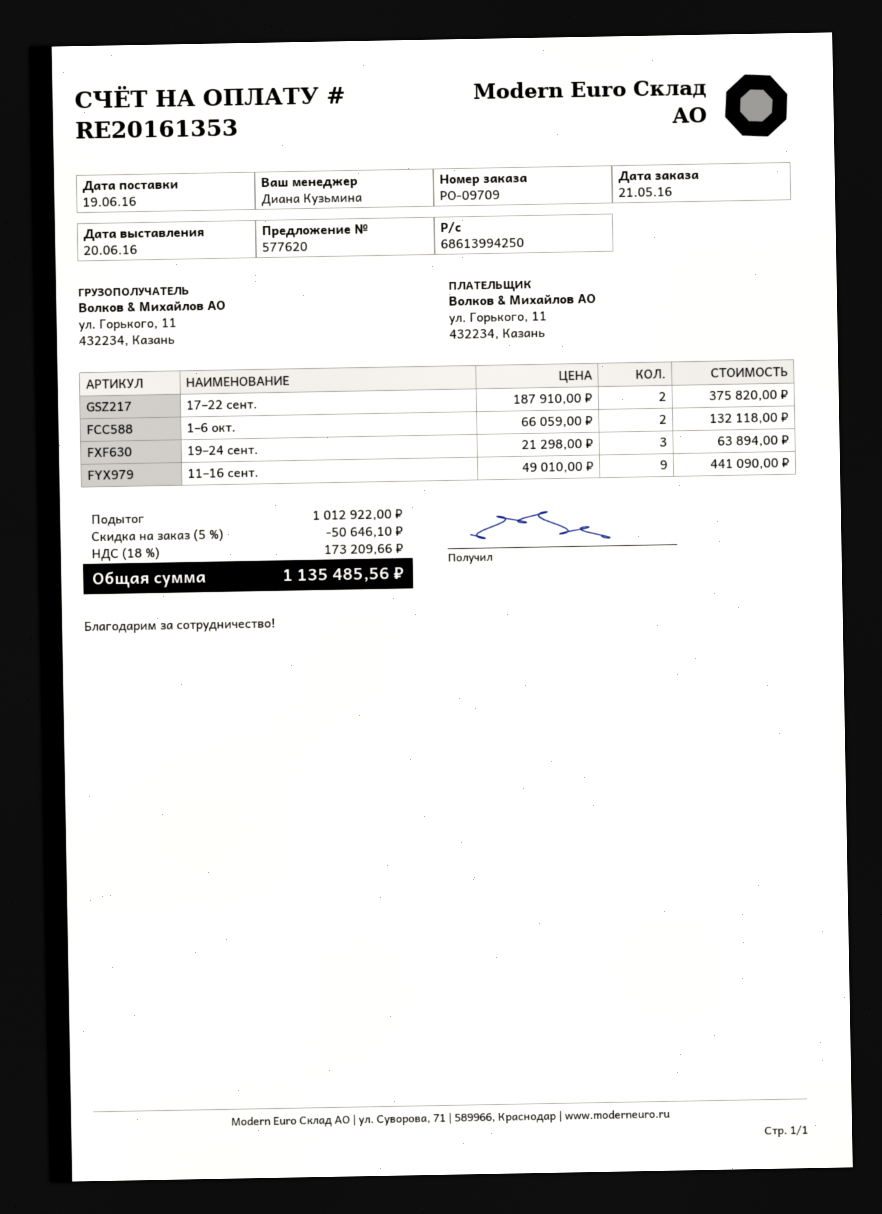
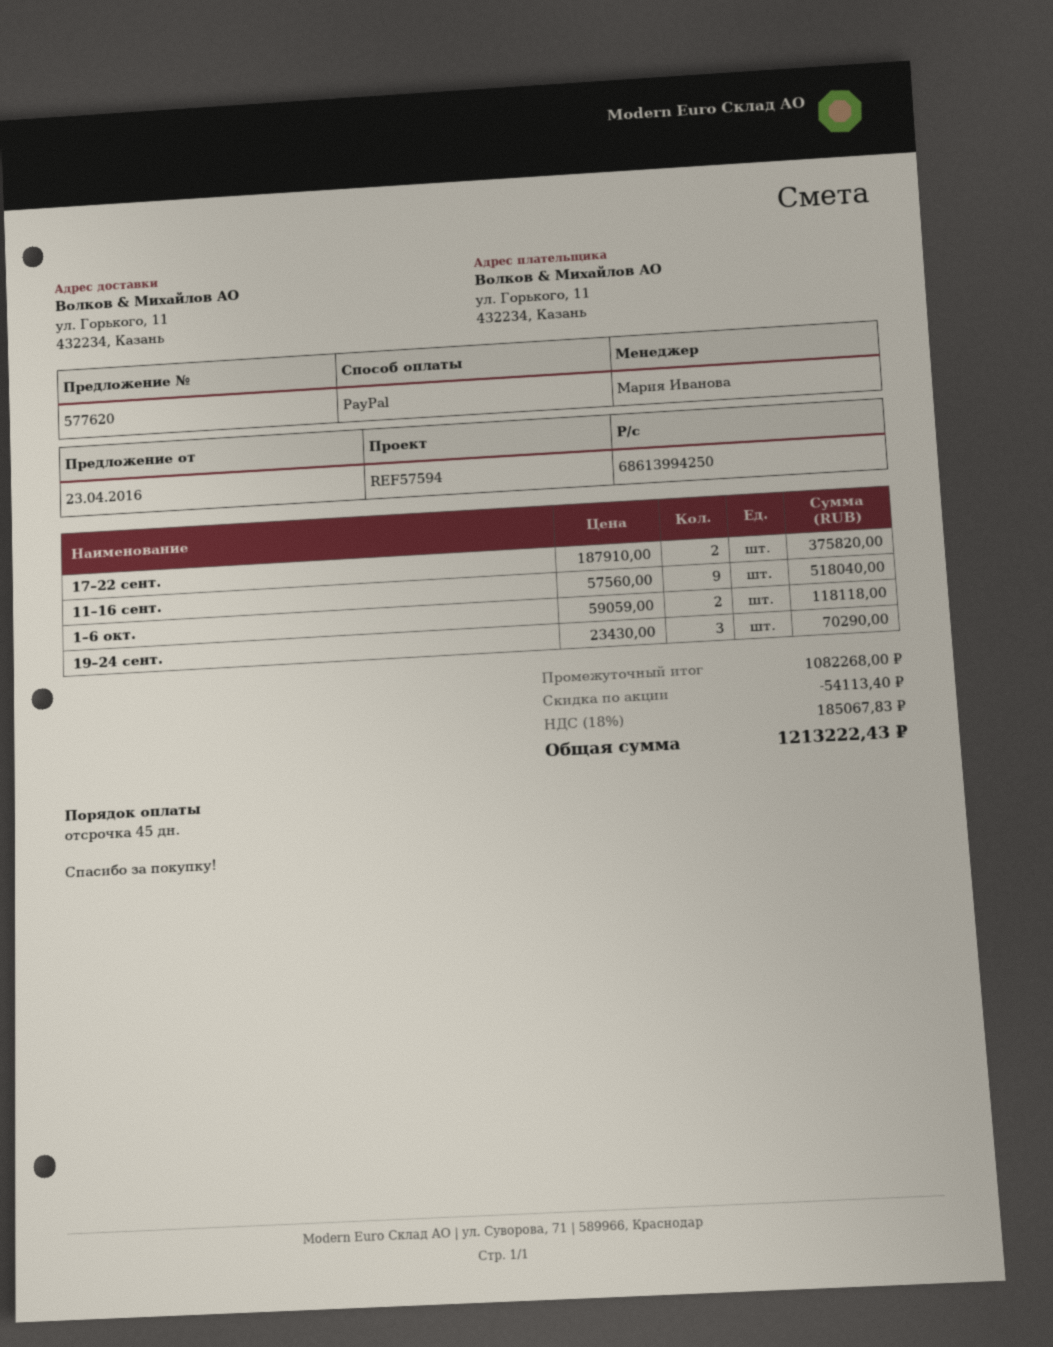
sales rep: Диана Кузьмина -> Мария Иванова
1–6 окт.: 2 x 66059.00 = 132118.00 -> 2 x 59059.00 = 118118.00
19–24 сент.: 3 x 21298.00 = 63894.00 -> 3 x 23430.00 = 70290.00
11–16 сент.: 9 x 49010.00 = 441090.00 -> 9 x 57560.00 = 518040.00
subtotal: 1012922.00 -> 1082268.00
discount: 50646.10 -> 54113.40
tax: 18% = 173209.66 -> 18% = 185067.83
total: 1135485.56 -> 1213222.43

